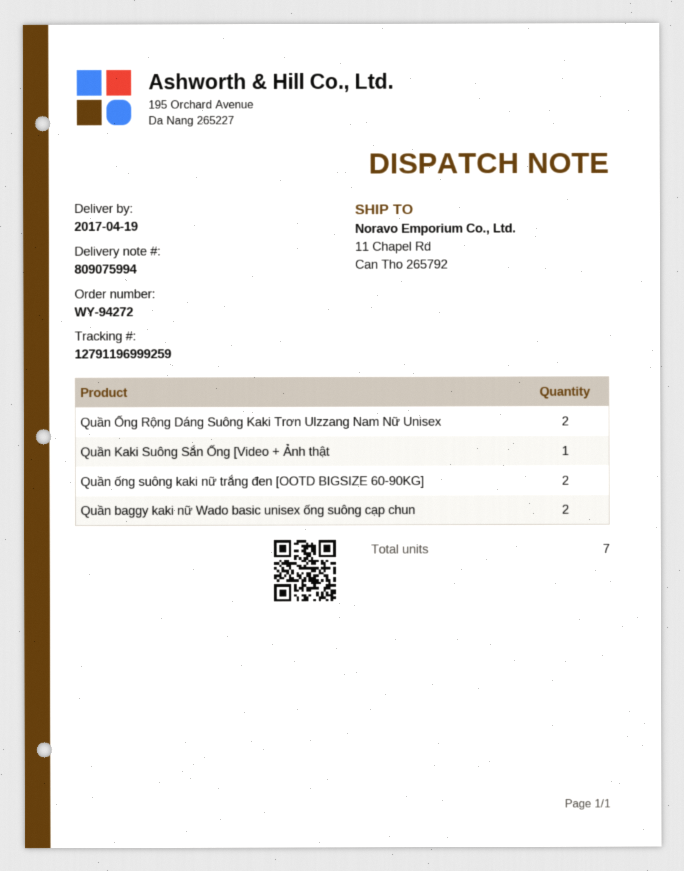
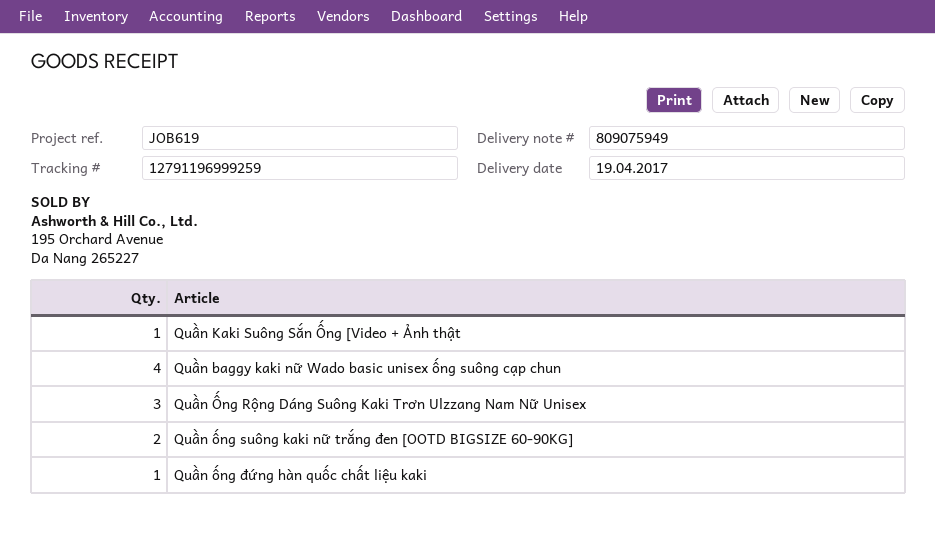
delivery note number: 809075994 -> 809075949
Quần Ống Rộng Dáng Suông Kaki Trơn Ulzzang Nam Nữ Unisex: 2 -> 3
Quần baggy kaki nữ Wado basic unisex ống suông cạp chun: 2 -> 4
Quần ống đứng hàn quốc chất liệu kaki: none -> 1

